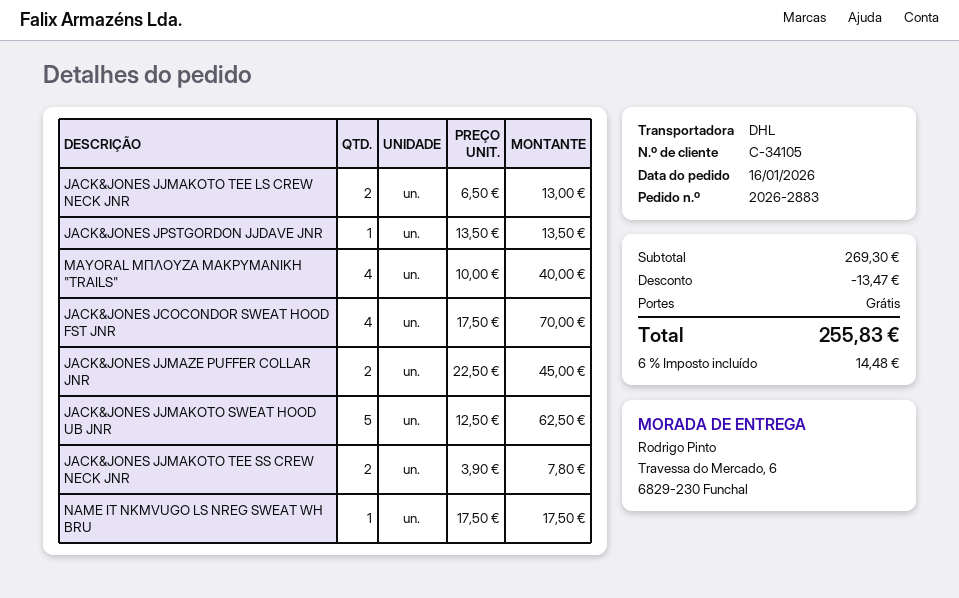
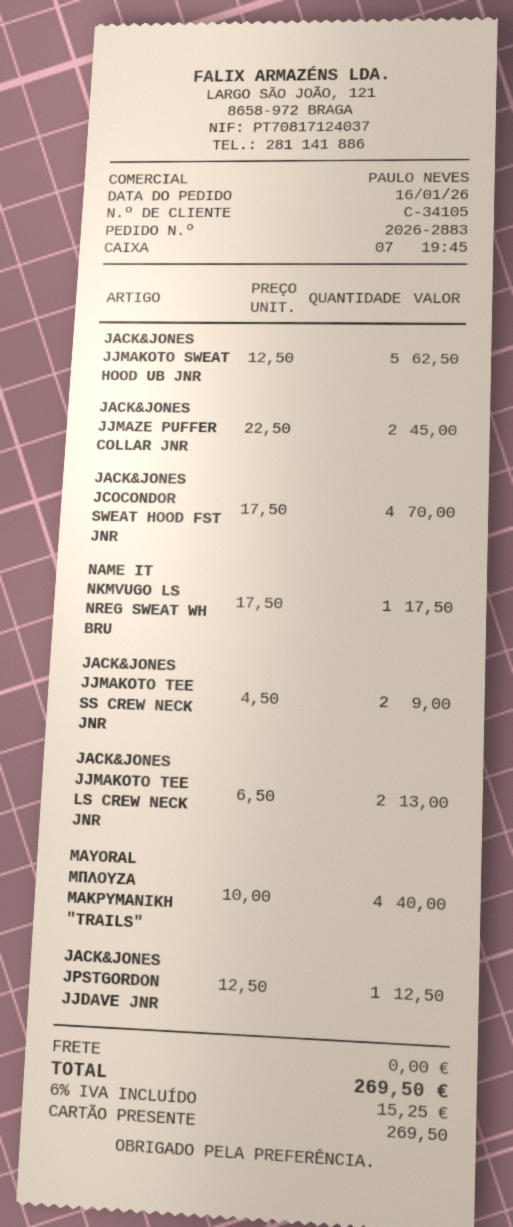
JACK&JONES JPSTGORDON JJDAVE JNR: 1 x 13.50 = 13.50 -> 1 x 12.50 = 12.50
JACK&JONES JJMAKOTO TEE SS CREW NECK JNR: 2 x 3.90 = 7.80 -> 2 x 4.50 = 9.00
discount: 13.47 -> none
tax: 6% = 14.48 -> 6% = 15.25
total: 255.83 -> 269.50

